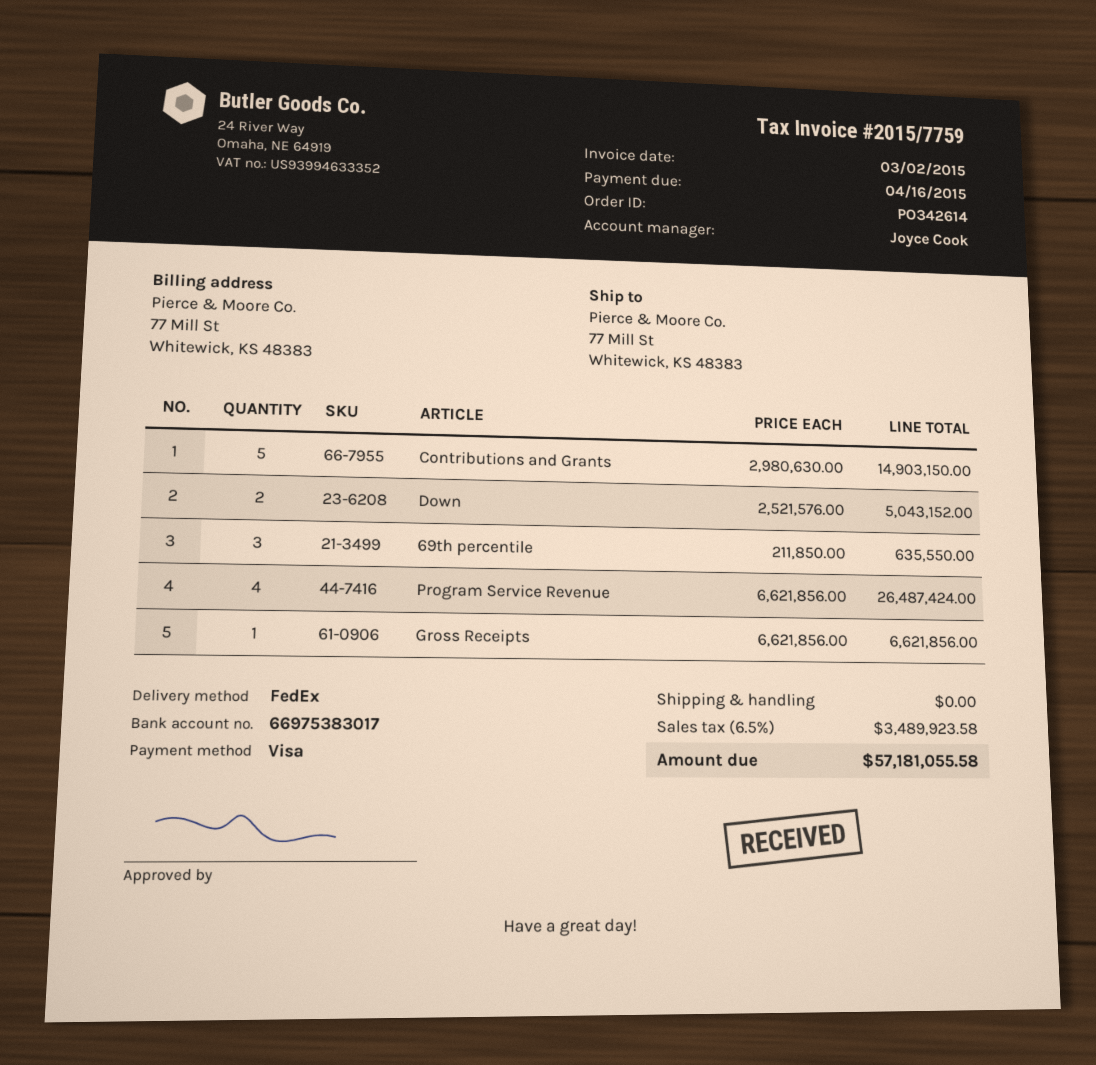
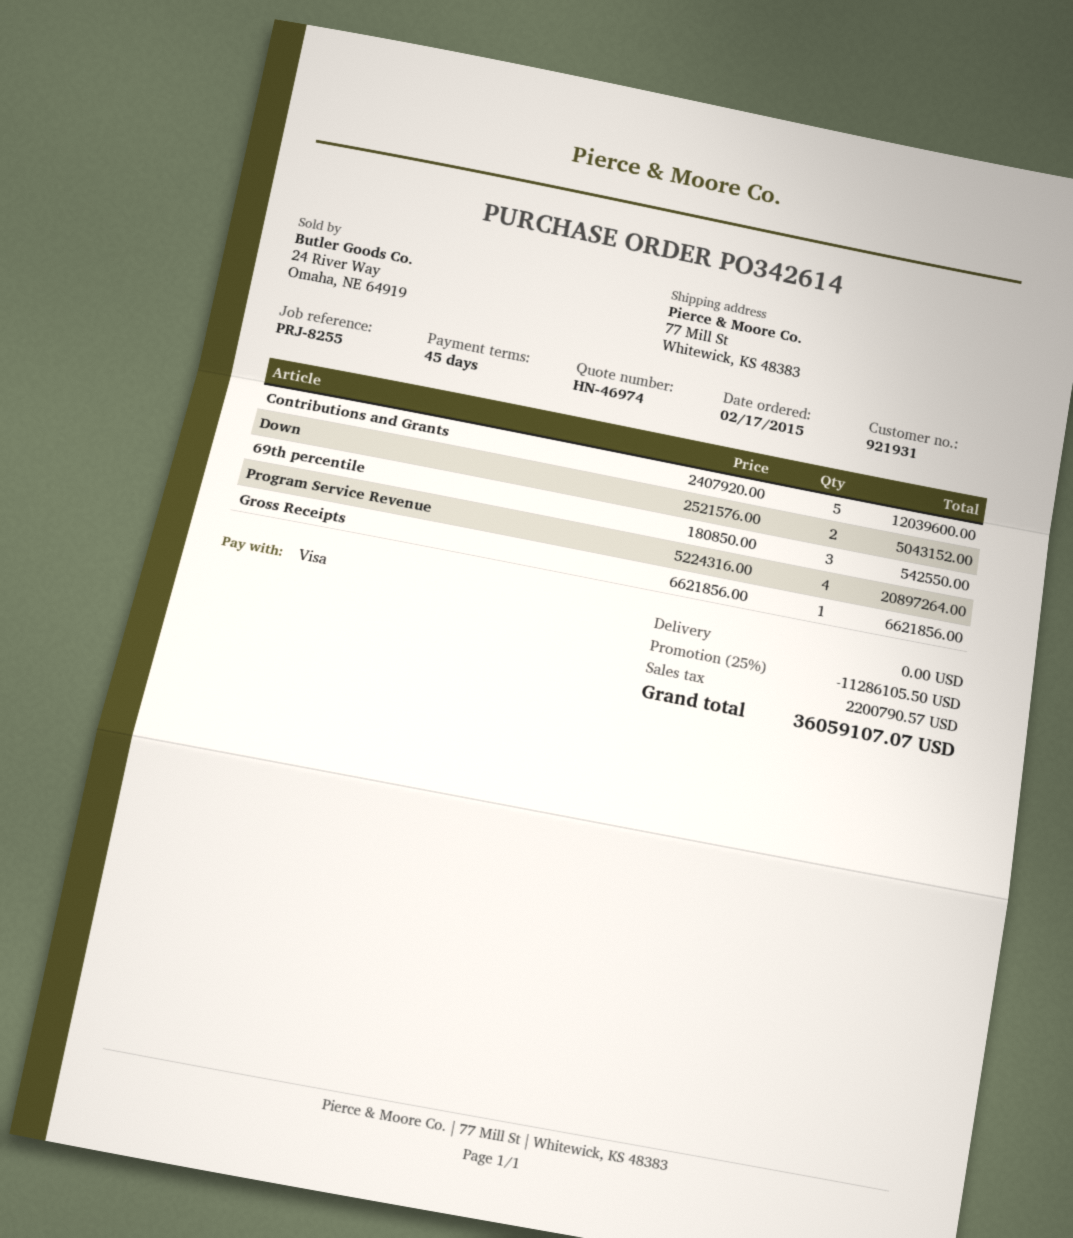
Contributions and Grants: 5 x 2980630.00 = 14903150.00 -> 5 x 2407920.00 = 12039600.00
69th percentile: 3 x 211850.00 = 635550.00 -> 3 x 180850.00 = 542550.00
Program Service Revenue: 4 x 6621856.00 = 26487424.00 -> 4 x 5224316.00 = 20897264.00
discount: none -> 25% = 11286105.50
tax: 3489923.58 -> 2200790.57
total: 57181055.58 -> 36059107.07

